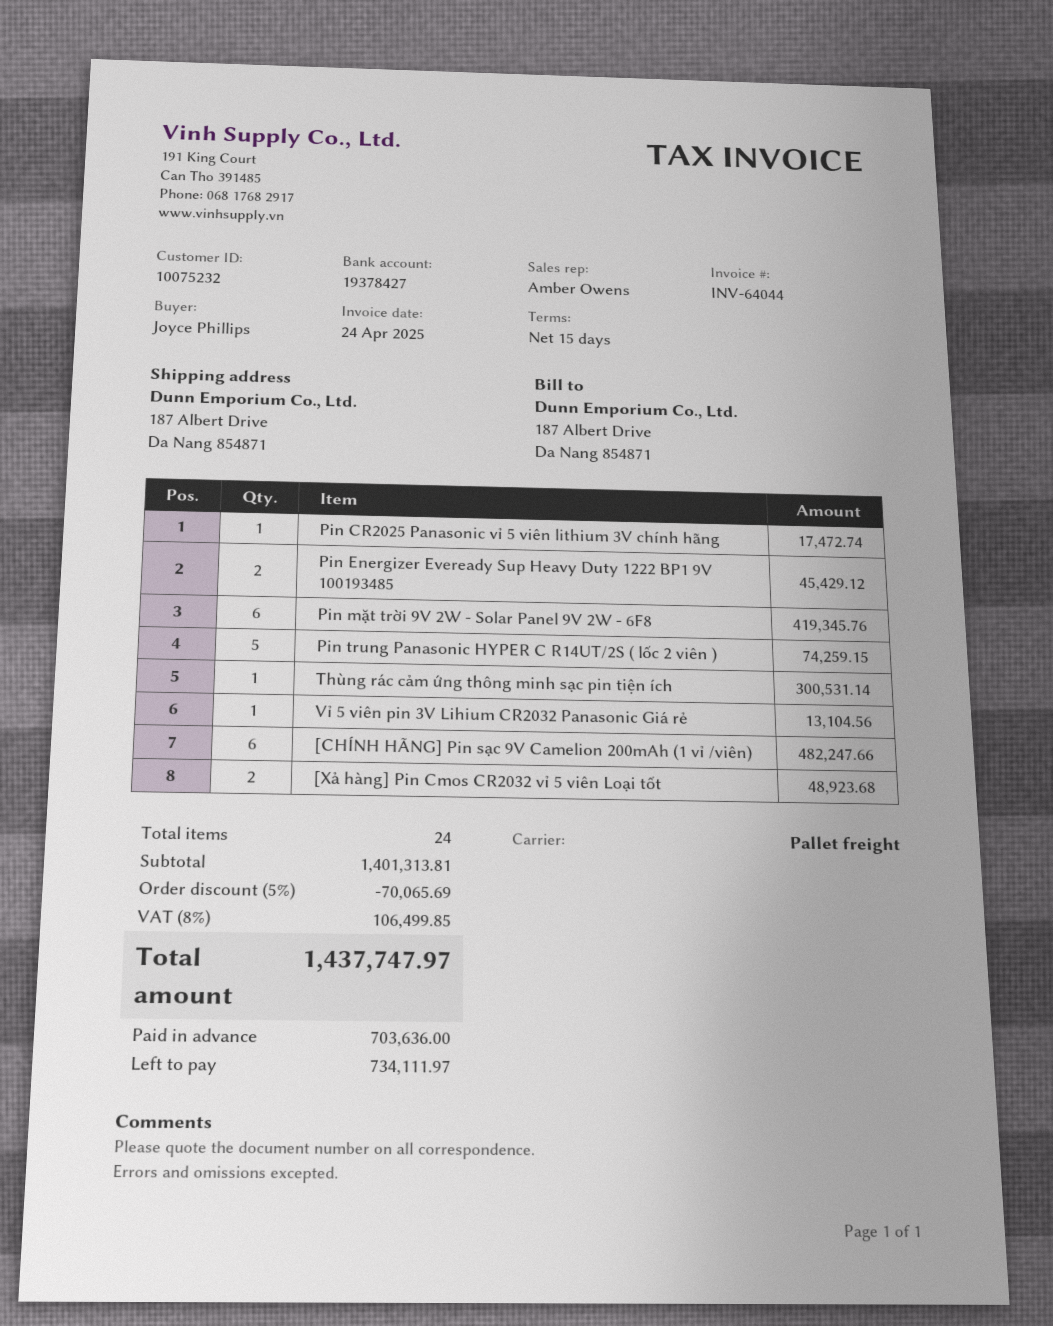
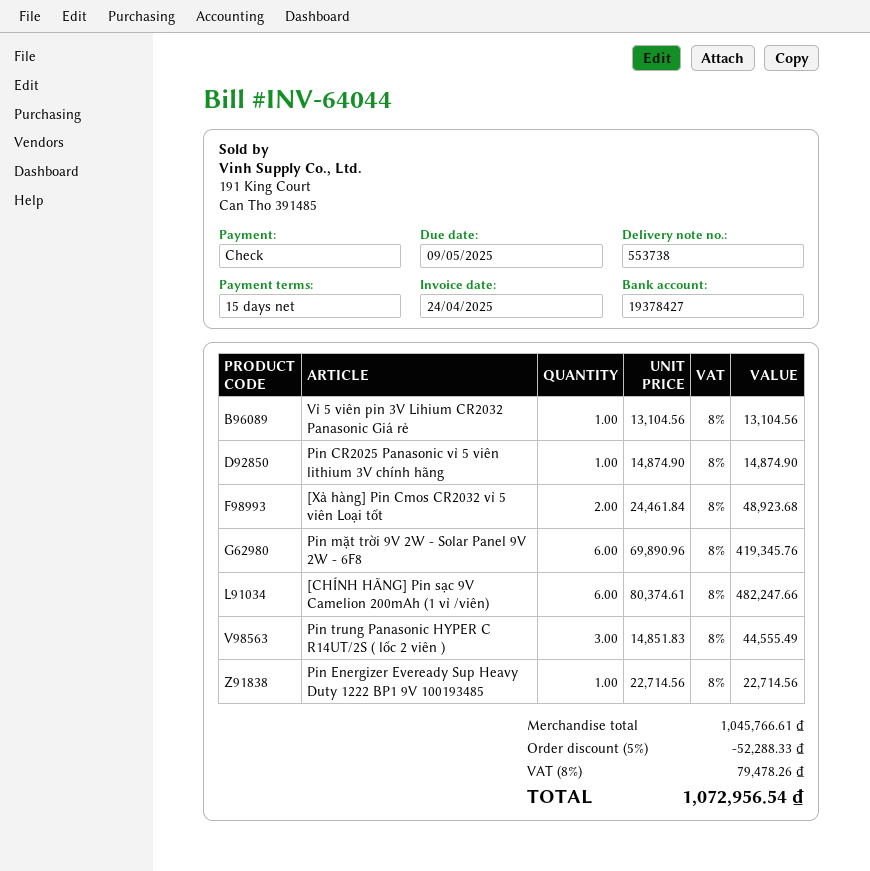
Pin CR2025 Panasonic vỉ 5 viên lithium 3V chính hãng: 1 for 17472.74 -> 1 for 14874.90
Pin Energizer Eveready Sup Heavy Duty 1222 BP1 9V 100193485: 2 for 45429.12 -> 1 for 22714.56
Pin trung Panasonic HYPER C R14UT/2S ( lốc 2 viên ): 5 for 74259.15 -> 3 for 44555.49
Thùng rác cảm ứng thông minh sạc pin tiện ích: 1 for 300531.14 -> none
subtotal: 1401313.81 -> 1045766.61
discount: 5% = 70065.69 -> 5% = 52288.33
tax: 8% = 106499.85 -> 8% = 79478.26
total: 1437747.97 -> 1072956.54

